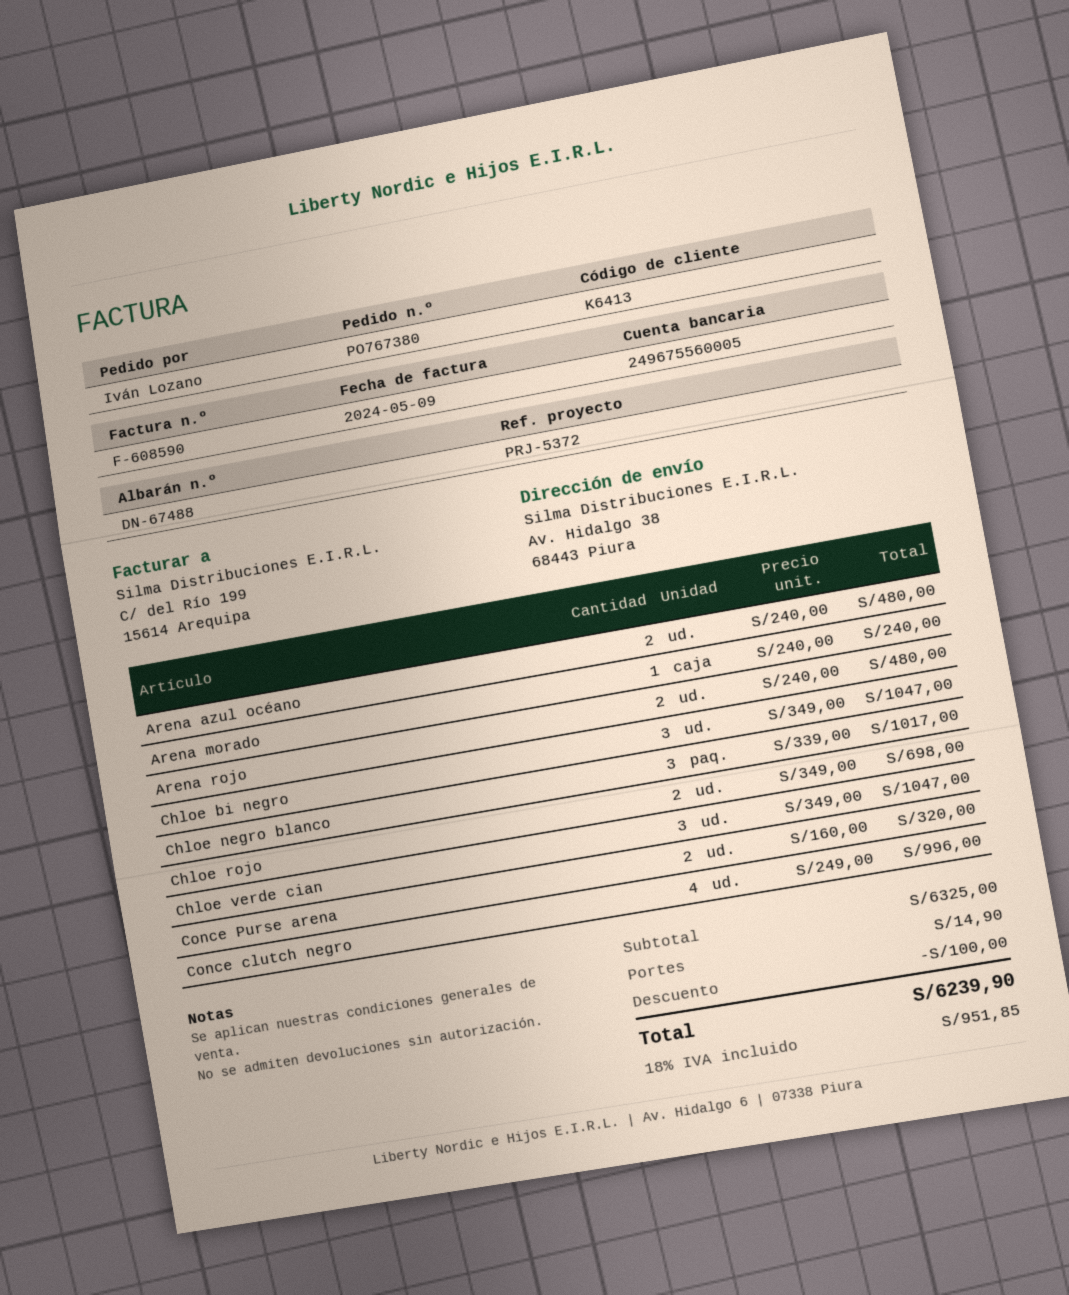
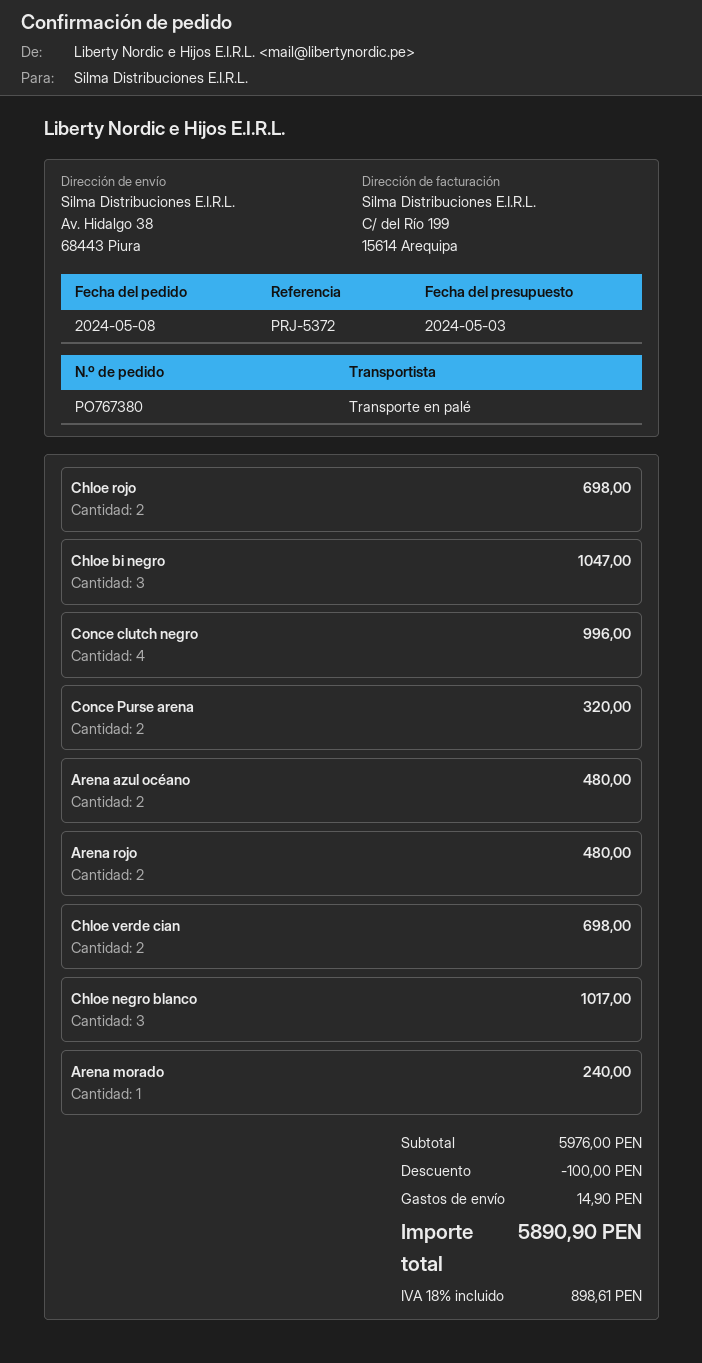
Chloe verde cian: 3 for 1047.00 -> 2 for 698.00
subtotal: 6325.00 -> 5976.00
tax: 18% = 951.85 -> 18% = 898.61
total: 6239.90 -> 5890.90

